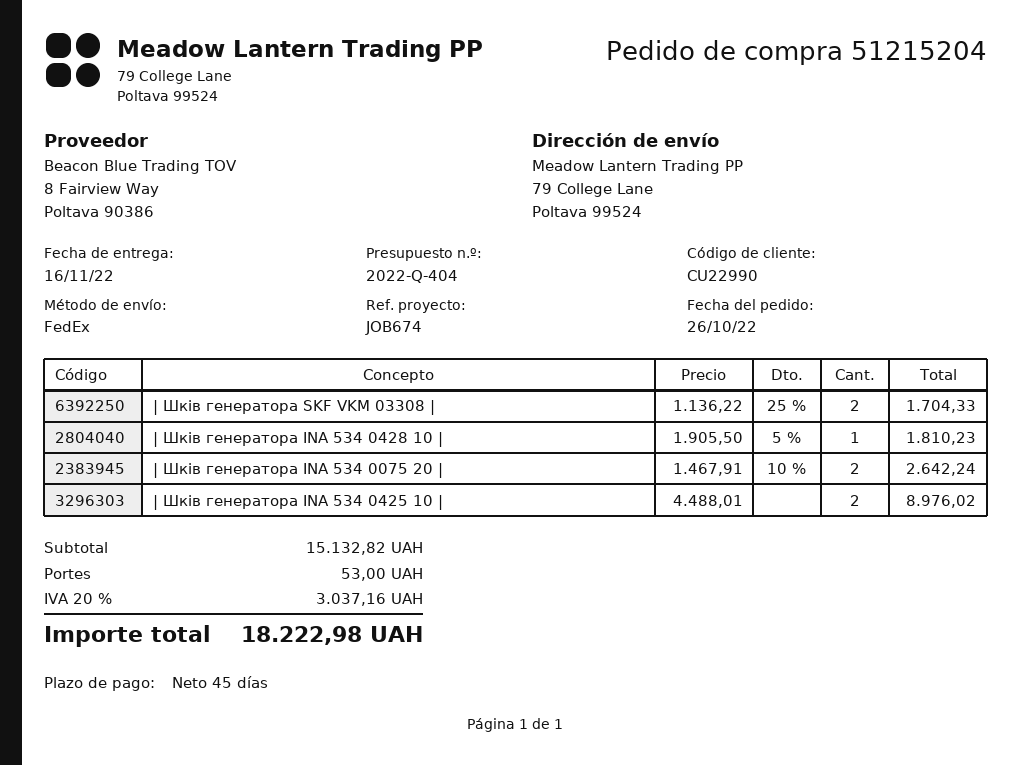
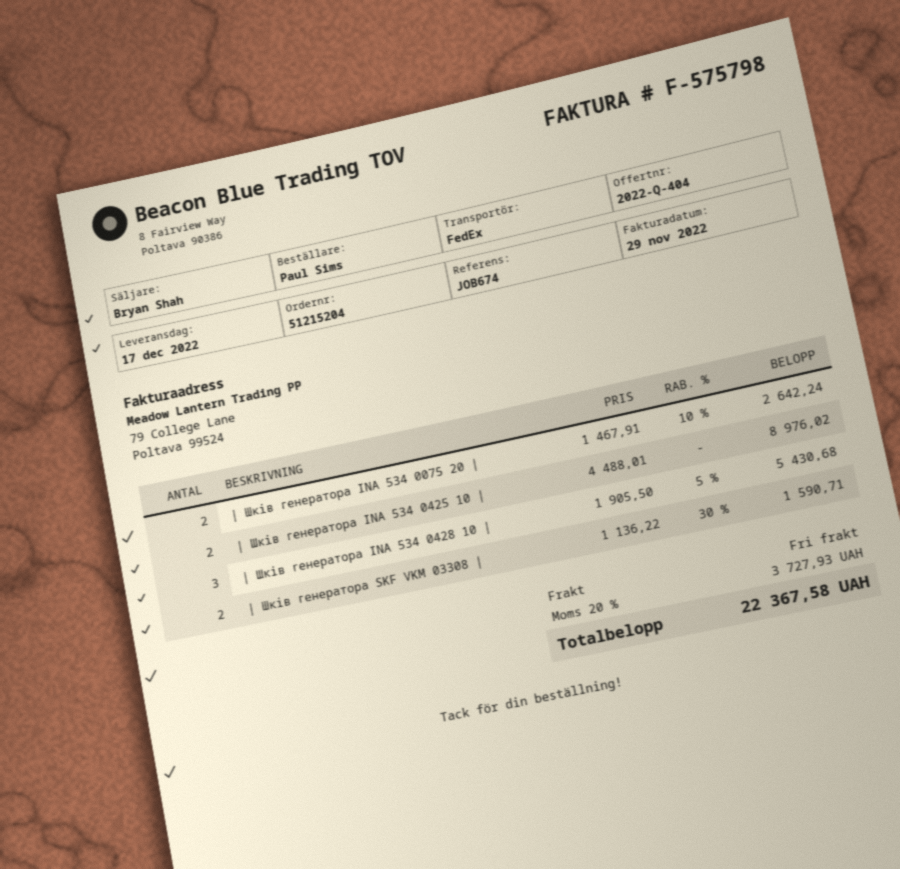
delivery date: 2022-11-16 -> 2022-12-17
| Шків генератора SKF VKM 03308 |: 2 x 1136.22 - 25% = 1704.33 -> 2 x 1136.22 - 30% = 1590.71
| Шків генератора INA 534 0428 10 |: 1 x 1905.50 - 5% = 1810.23 -> 3 x 1905.50 - 5% = 5430.68
shipping: 53.00 -> 0.00
tax: 20% = 3037.16 -> 20% = 3727.93
total: 18222.98 -> 22367.58

